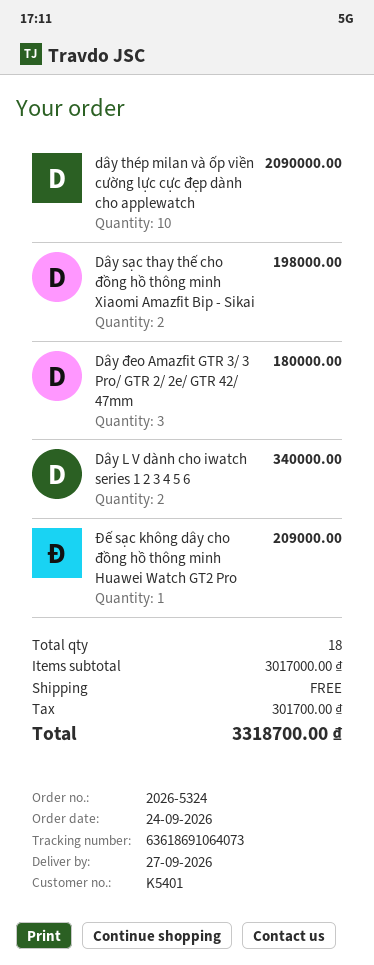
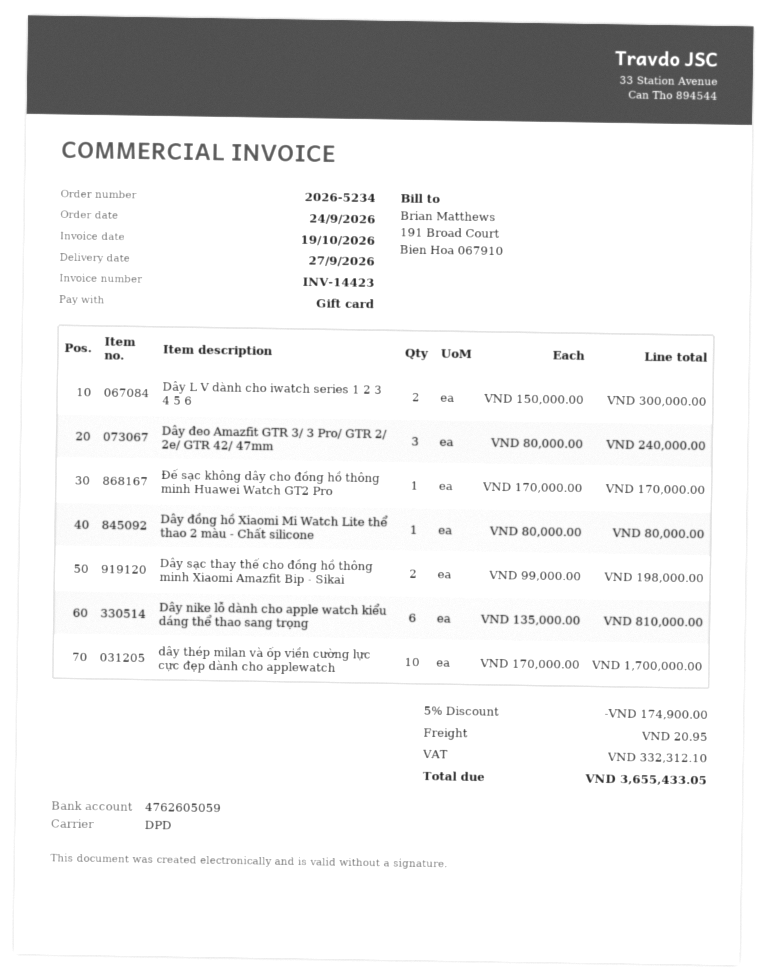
order number: 2026-5324 -> 2026-5234
dây thép milan và ốp viền cường lực cực đẹp dành cho applewatch: 10 for 2090000.00 -> 10 for 1700000.00
Dây đeo Amazfit GTR 3/ 3 Pro/ GTR 2/ 2e/ GTR 42/ 47mm: 3 for 180000.00 -> 3 for 240000.00
Dây L V dành cho iwatch series 1 2 3 4 5 6: 2 for 340000.00 -> 2 for 300000.00
Đế sạc không dây cho đồng hồ thông minh Huawei Watch GT2 Pro: 1 for 209000.00 -> 1 for 170000.00
Dây đồng hồ Xiaomi Mi Watch Lite thể thao 2 màu - Chất silicone: none -> 1 for 80000.00
Dây nike lỗ dành cho apple watch kiểu dáng thể thao sang trọng: none -> 6 for 810000.00
discount: none -> 5% = 174900.00
shipping: 0.00 -> 20.95
tax: 301700.00 -> 332312.10
total: 3318700.00 -> 3655433.05

